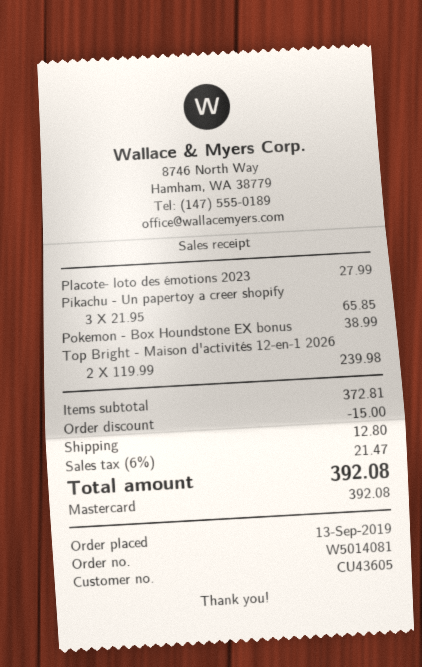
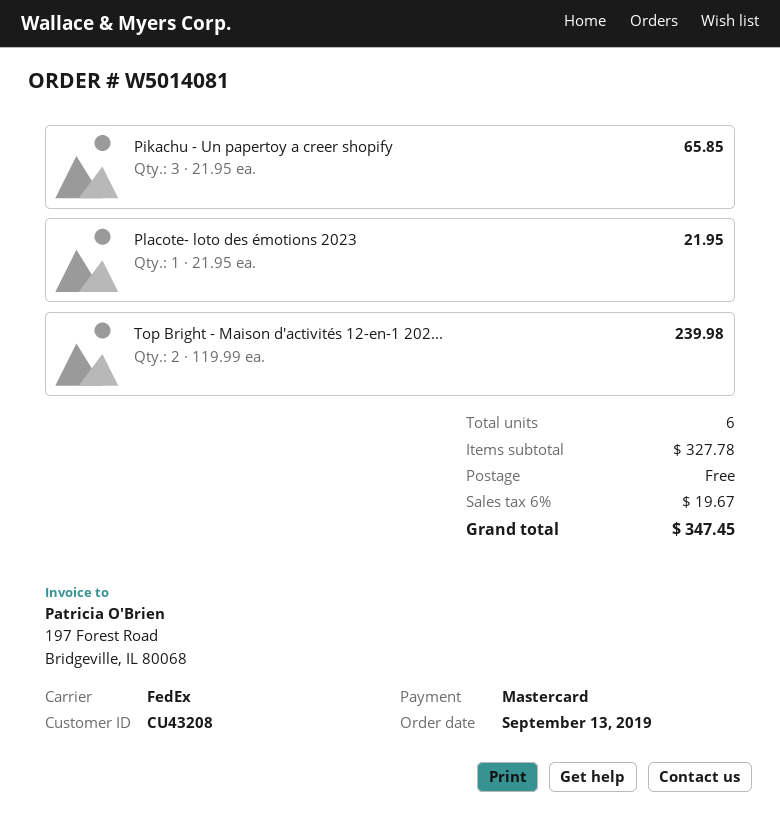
customer number: CU43605 -> CU43208
Placote- loto des émotions 2023: 1 x 27.99 = 27.99 -> 1 x 21.95 = 21.95
Pokemon - Box Houndstone EX bonus: 1 x 38.99 = 38.99 -> none
subtotal: 372.81 -> 327.78
discount: 15.00 -> none
shipping: 12.80 -> 0.00
tax: 6% = 21.47 -> 6% = 19.67
total: 392.08 -> 347.45

